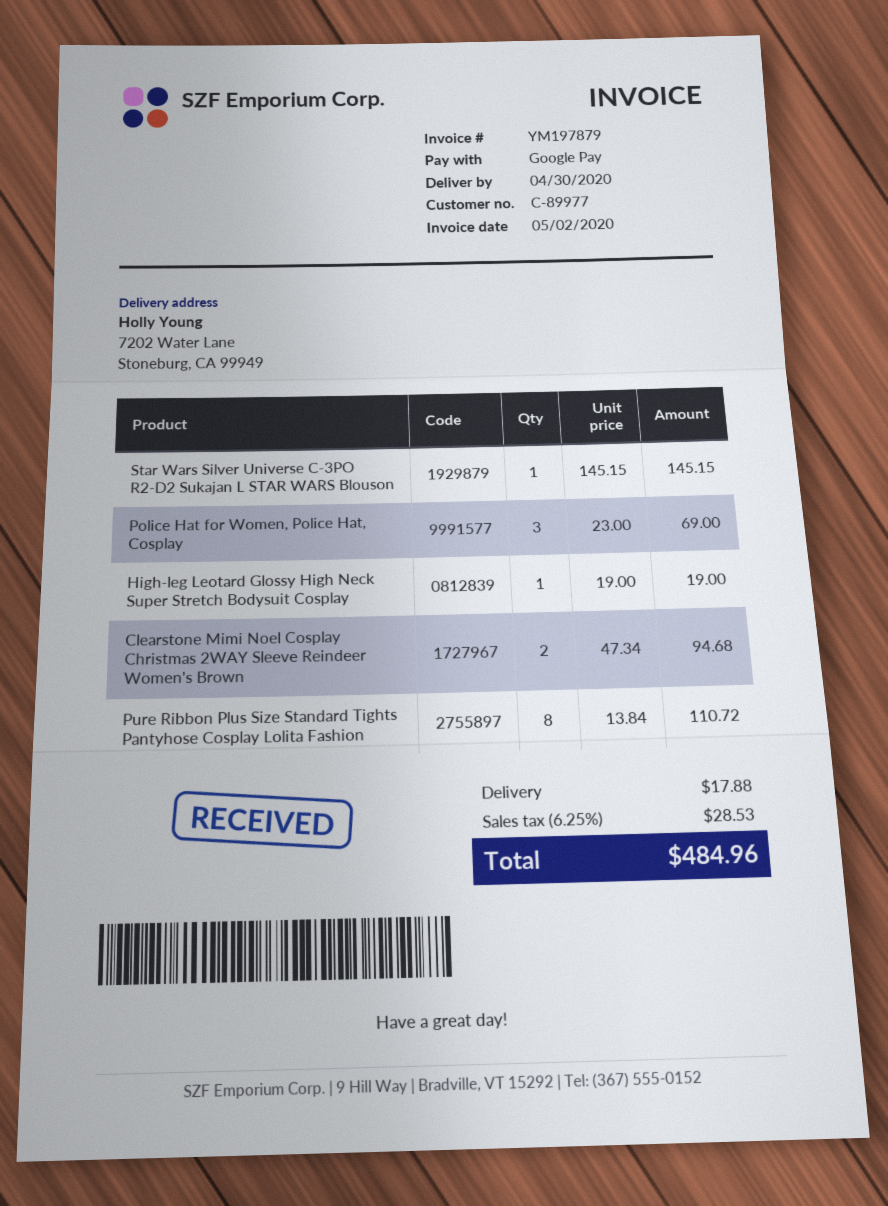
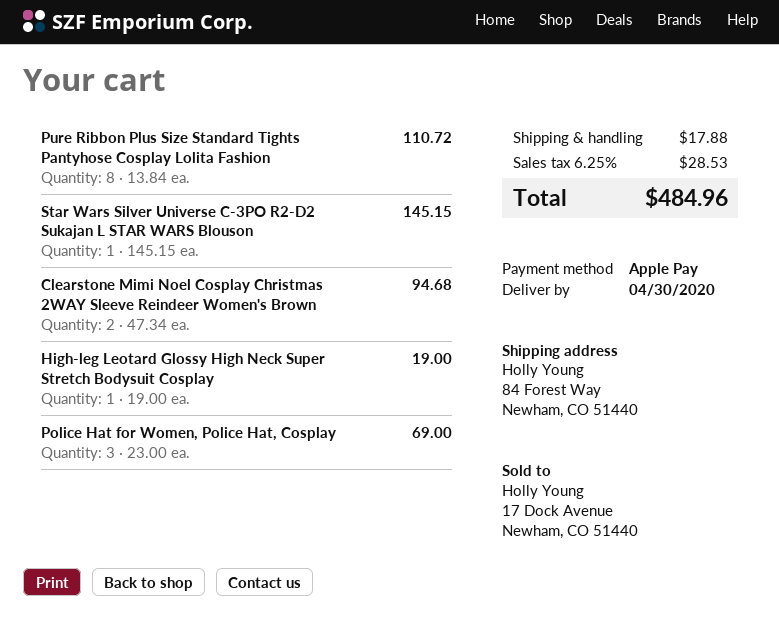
payment method: Google Pay -> Apple Pay
ship to: 7202 Water Lane, Stoneburg, CA 99949 -> 84 Forest Way, Newham, CO 51440

